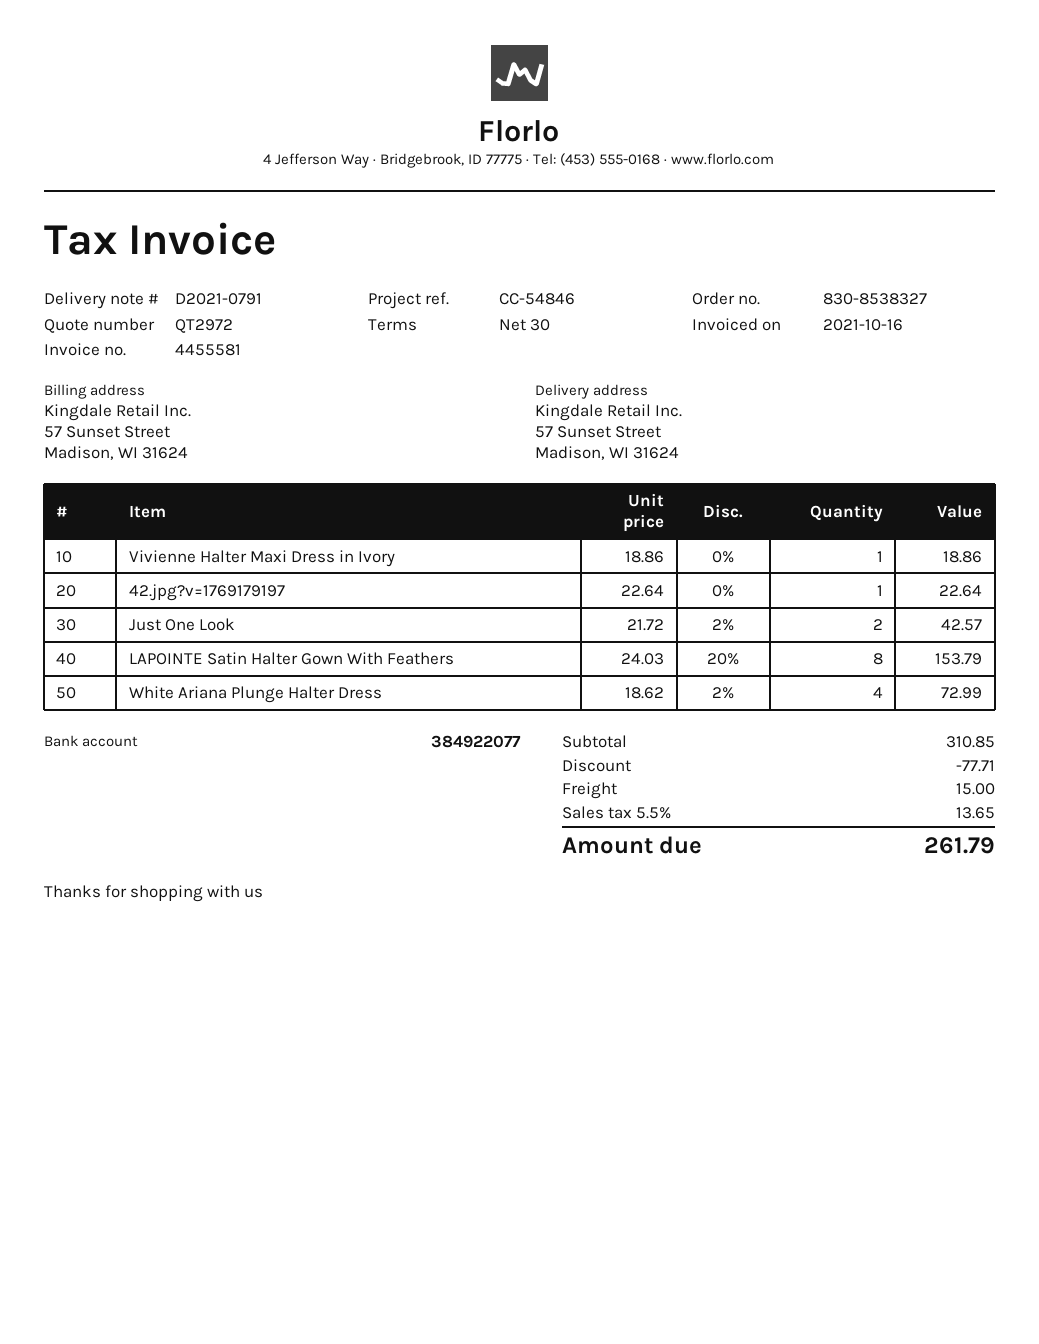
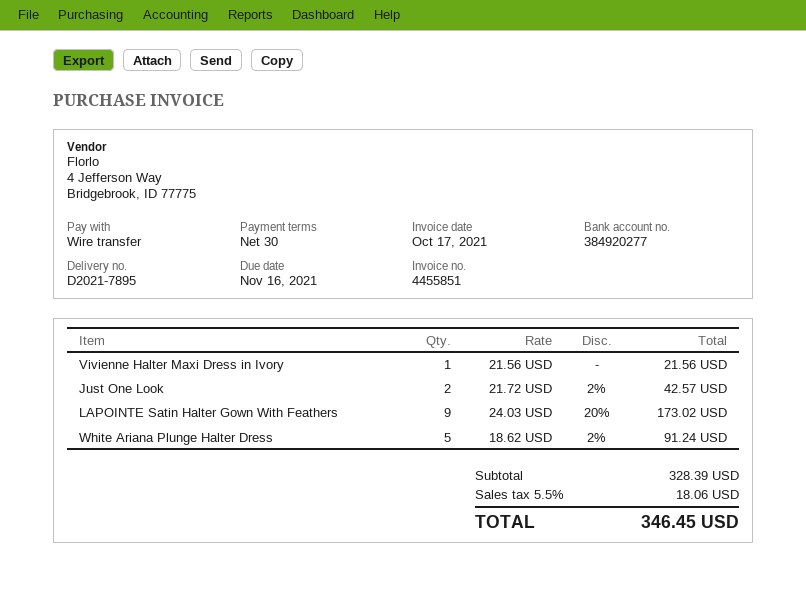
delivery note number: D2021-0791 -> D2021-7895
invoice number: 4455581 -> 4455851
invoice date: 2021-10-16 -> 2021-10-17
bank account: 384922077 -> 384920277
Vivienne Halter Maxi Dress in Ivory: 1 x 18.86 = 18.86 -> 1 x 21.56 = 21.56
42.jpg?v=1769179197: 1 x 22.64 = 22.64 -> none
LAPOINTE Satin Halter Gown With Feathers: 8 x 24.03 - 20% = 153.79 -> 9 x 24.03 - 20% = 173.02
White Ariana Plunge Halter Dress: 4 x 18.62 - 2% = 72.99 -> 5 x 18.62 - 2% = 91.24
subtotal: 310.85 -> 328.39
discount: 77.71 -> none
shipping: 15.00 -> none
tax: 5.5% = 13.65 -> 5.5% = 18.06
total: 261.79 -> 346.45

